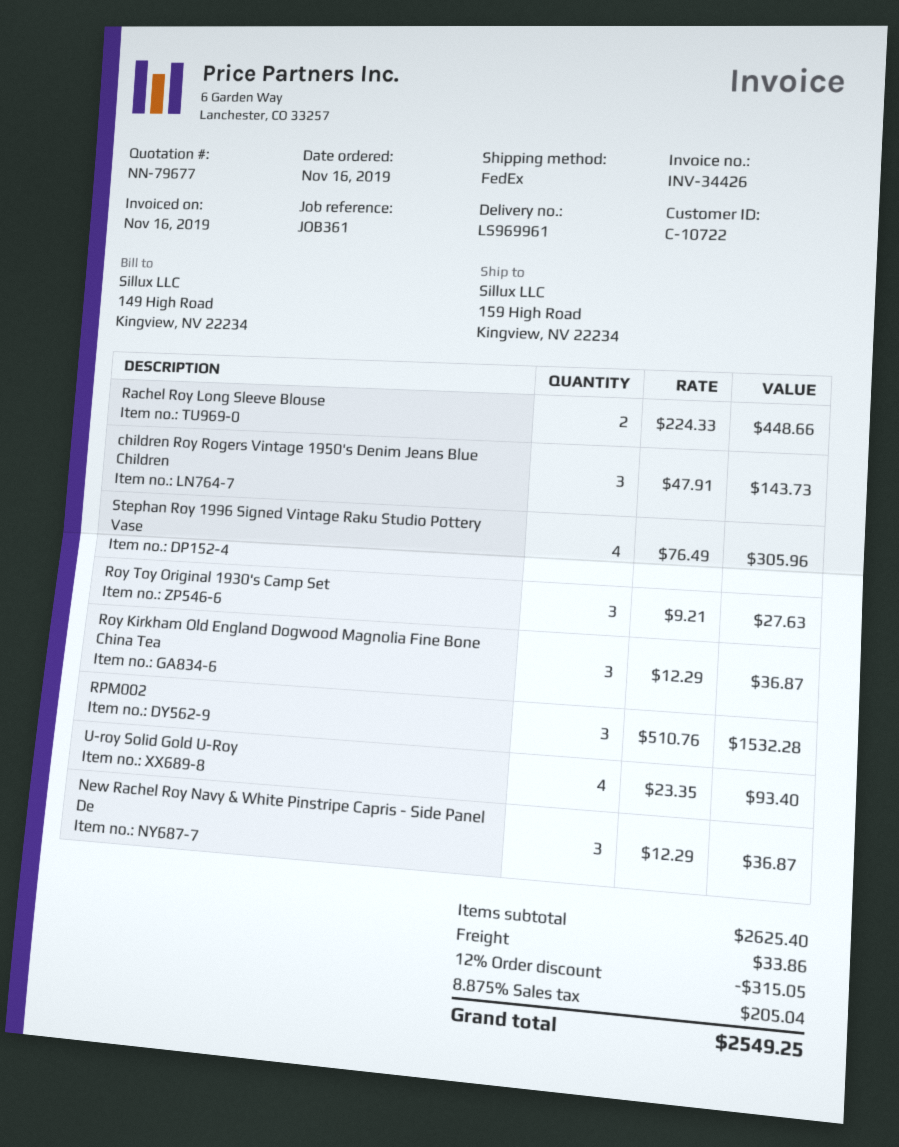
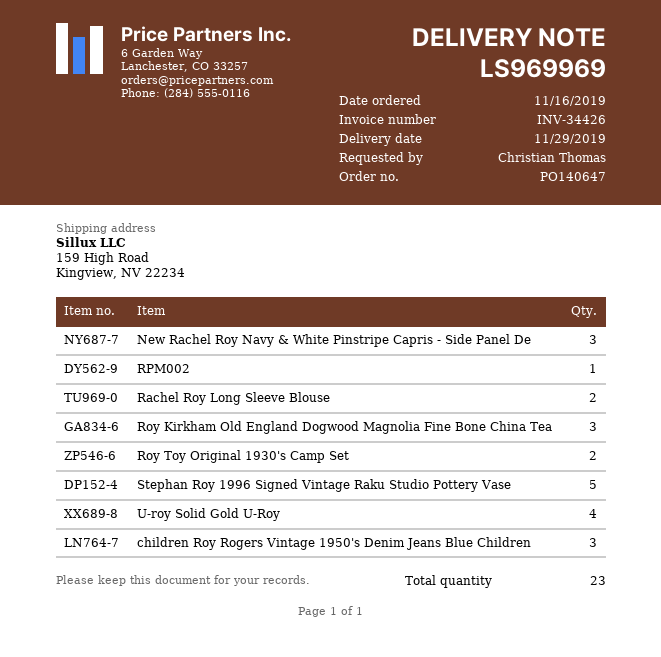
delivery note number: LS969961 -> LS969969
Stephan Roy 1996 Signed Vintage Raku Studio Pottery Vase: 4 -> 5
Roy Toy Original 1930's Camp Set: 3 -> 2
RPM002: 3 -> 1

